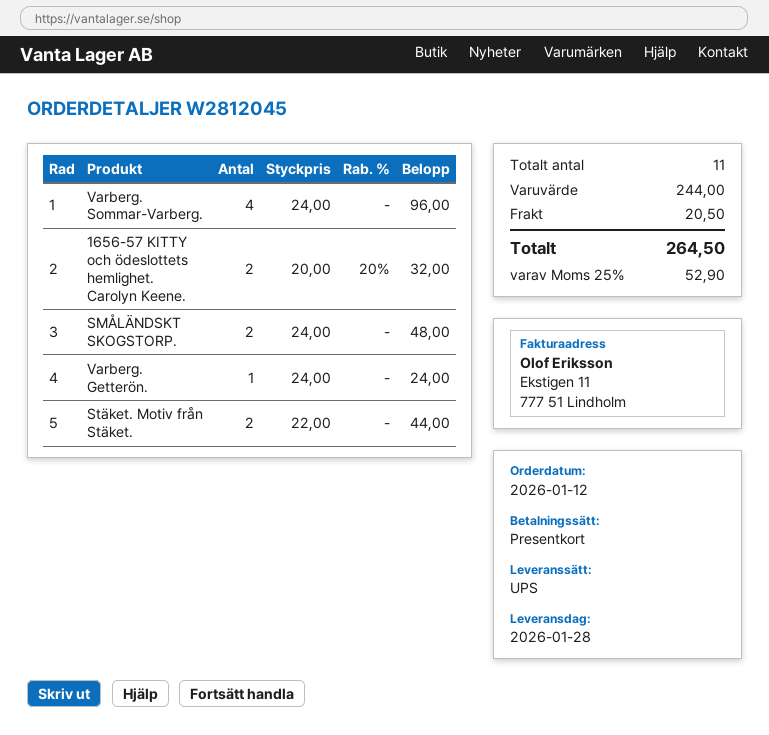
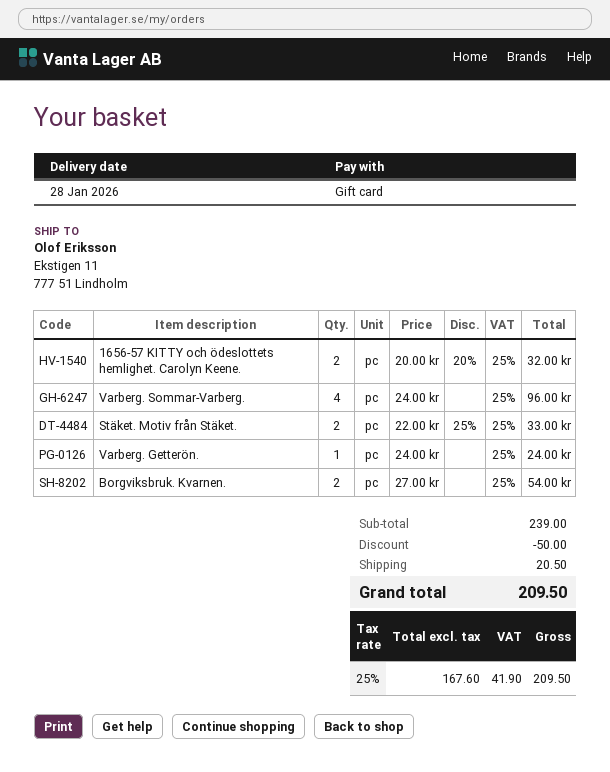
SMÅLÄNDSKT SKOGSTORP.: 2 x 24.00 = 48.00 -> none
Stäket. Motiv från Stäket.: 2 x 22.00 = 44.00 -> 2 x 22.00 - 25% = 33.00
Borgviksbruk. Kvarnen.: none -> 2 x 27.00 = 54.00
subtotal: 244.00 -> 239.00
discount: none -> 50.00
tax: 25% = 52.90 -> 25% = 41.90
total: 264.50 -> 209.50

